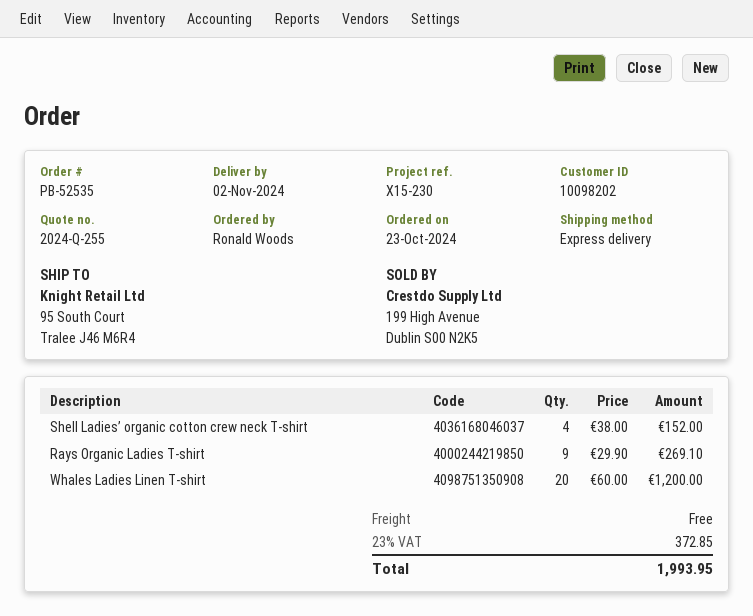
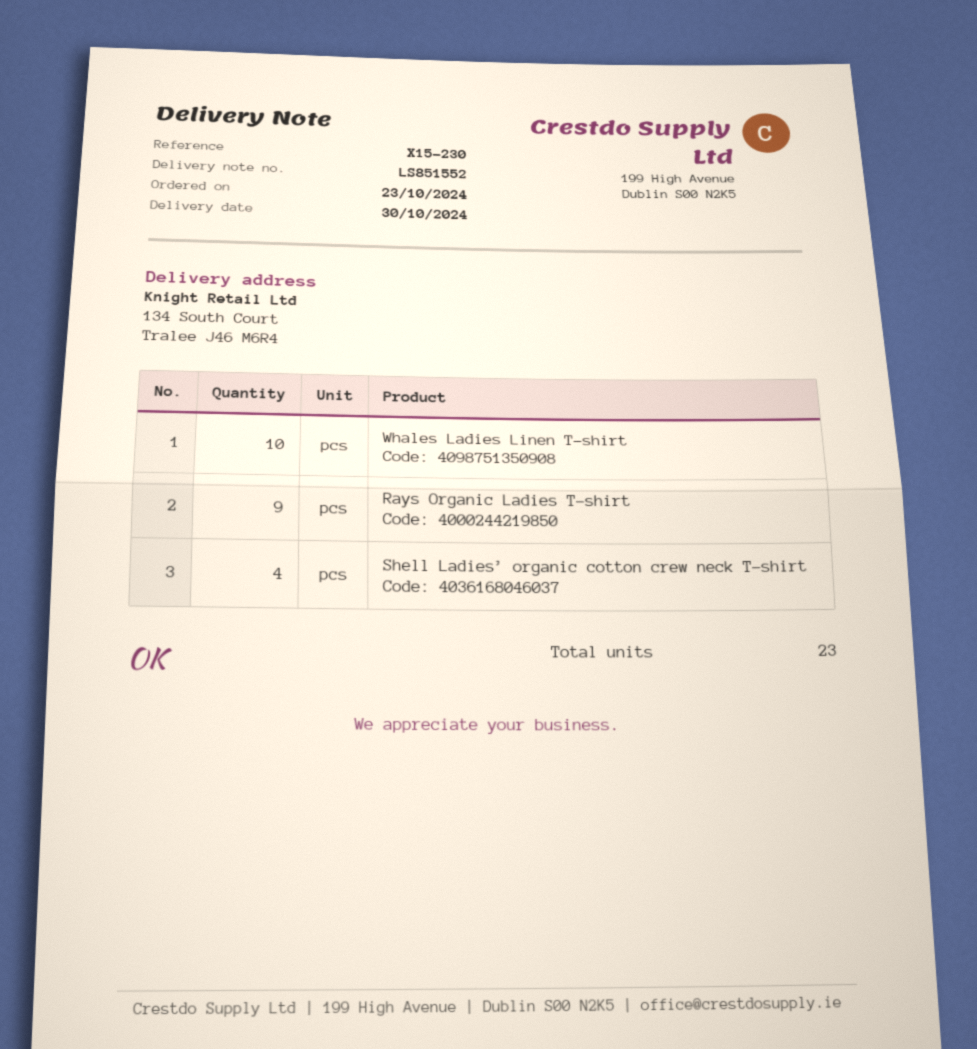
delivery date: 2024-11-02 -> 2024-10-30
ship to: 95 South Court, Tralee J46 M6R4 -> 134 South Court, Tralee J46 M6R4
Whales Ladies Linen T-shirt: 20 -> 10

